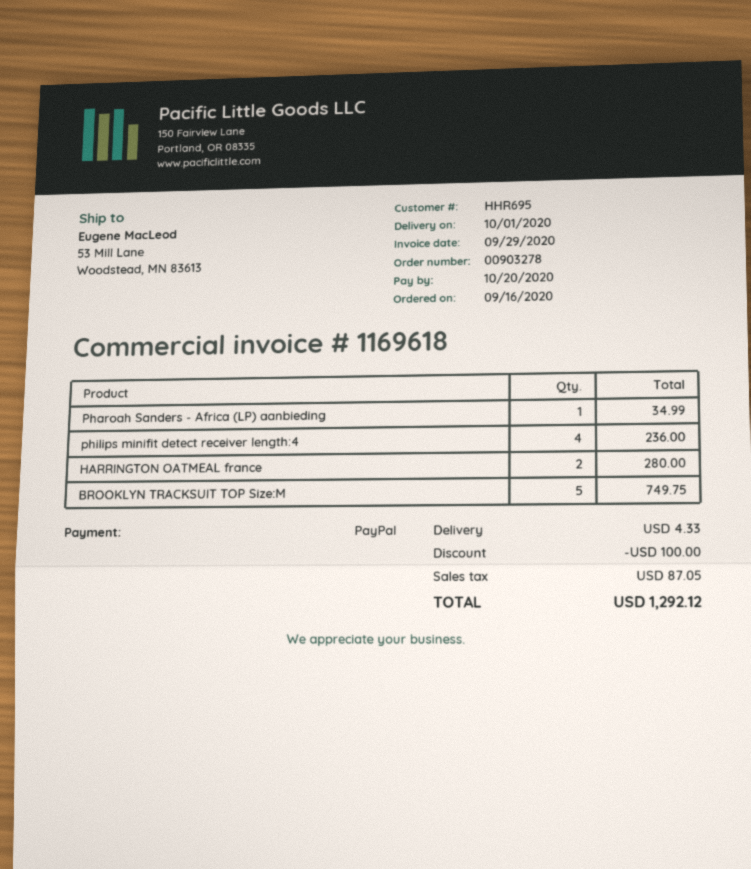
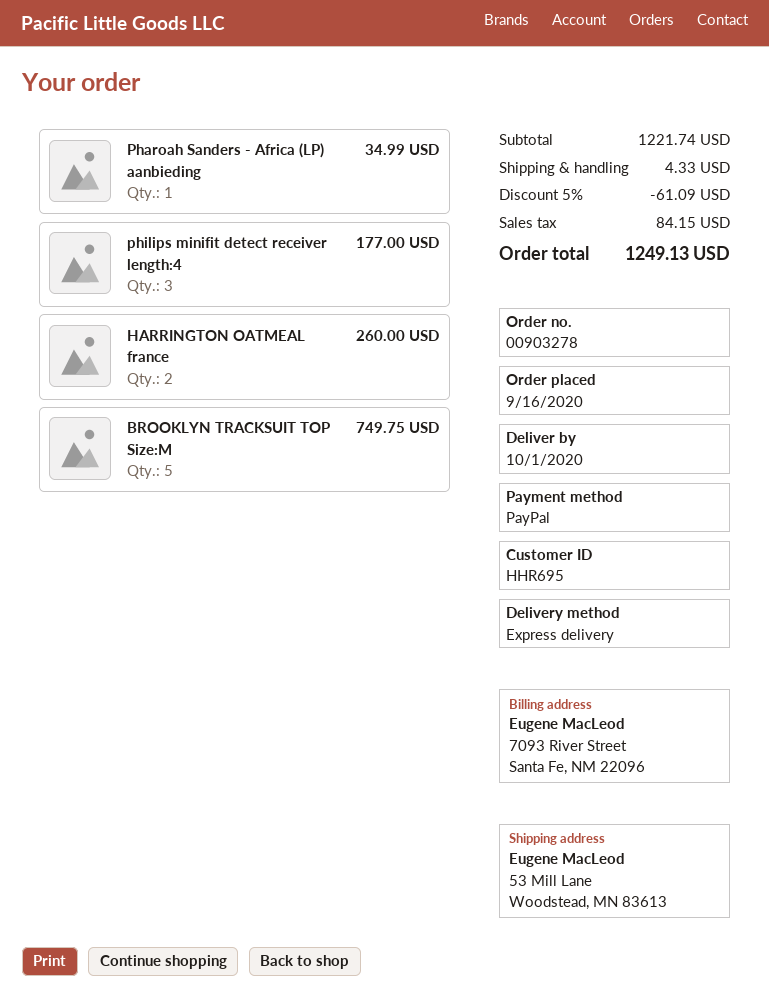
philips minifit detect receiver length:4: 4 for 236.00 -> 3 for 177.00
HARRINGTON OATMEAL france: 2 for 280.00 -> 2 for 260.00
discount: 100.00 -> 61.09
tax: 87.05 -> 84.15
total: 1292.12 -> 1249.13

